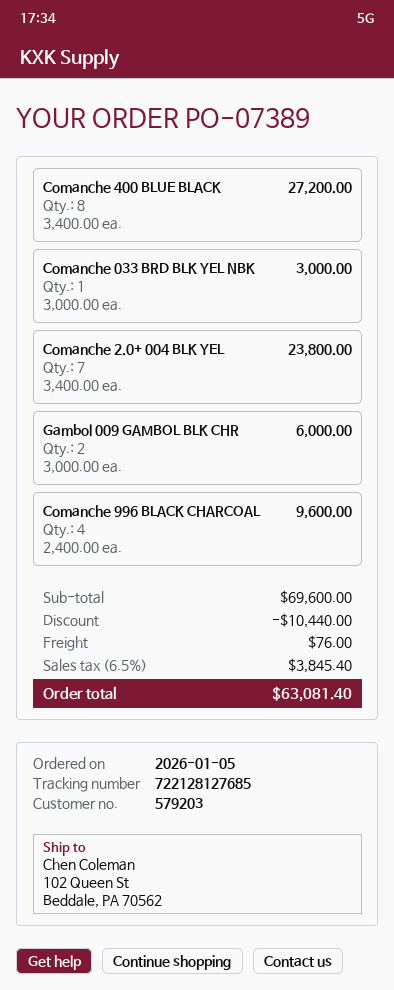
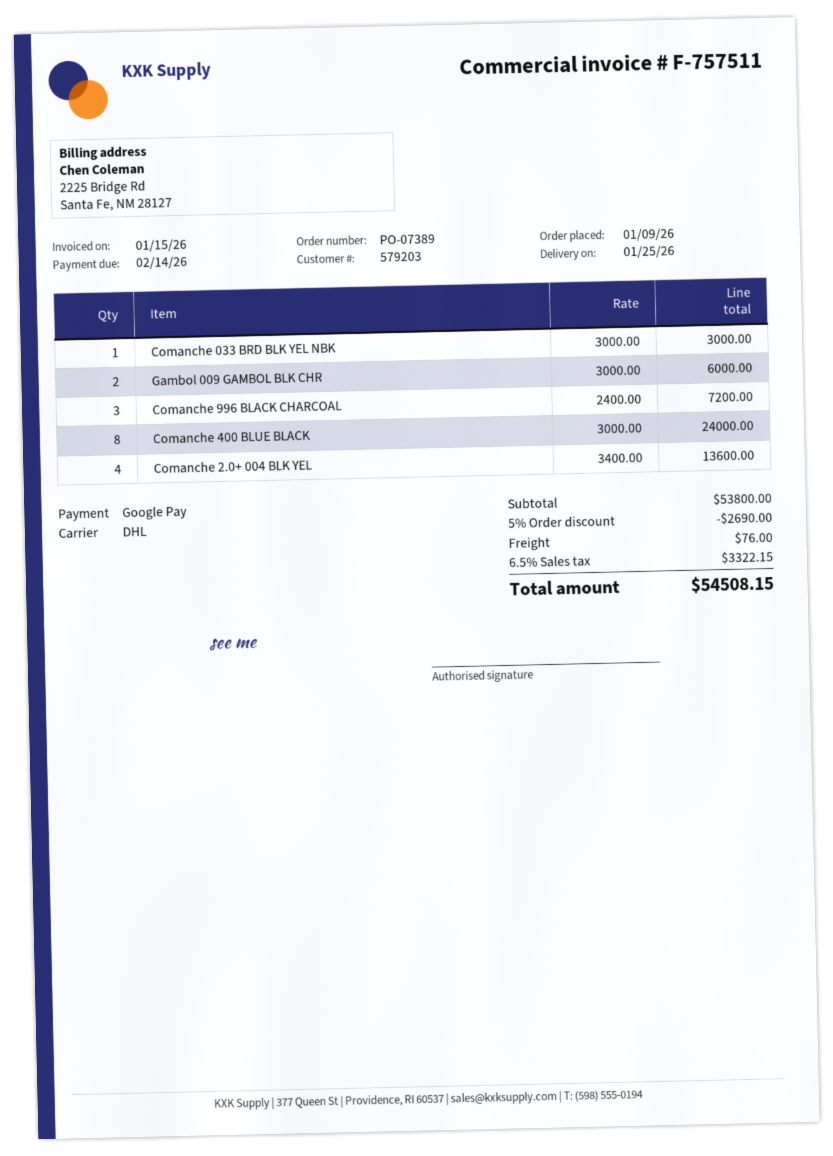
order date: 2026-01-05 -> 2026-01-09
Comanche 400 BLUE BLACK: 8 x 3400.00 = 27200.00 -> 8 x 3000.00 = 24000.00
Comanche 2.0+ 004 BLK YEL: 7 x 3400.00 = 23800.00 -> 4 x 3400.00 = 13600.00
Comanche 996 BLACK CHARCOAL: 4 x 2400.00 = 9600.00 -> 3 x 2400.00 = 7200.00
subtotal: 69600.00 -> 53800.00
discount: 10440.00 -> 2690.00
tax: 6.5% = 3845.40 -> 6.5% = 3322.15
total: 63081.40 -> 54508.15

